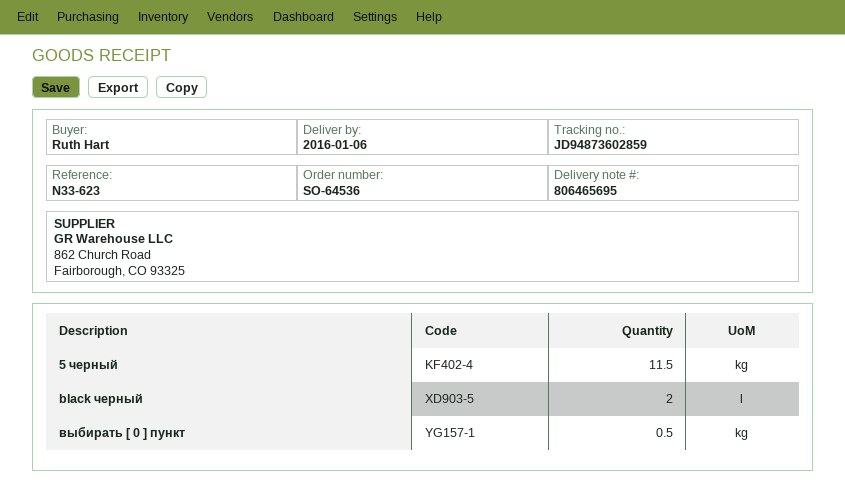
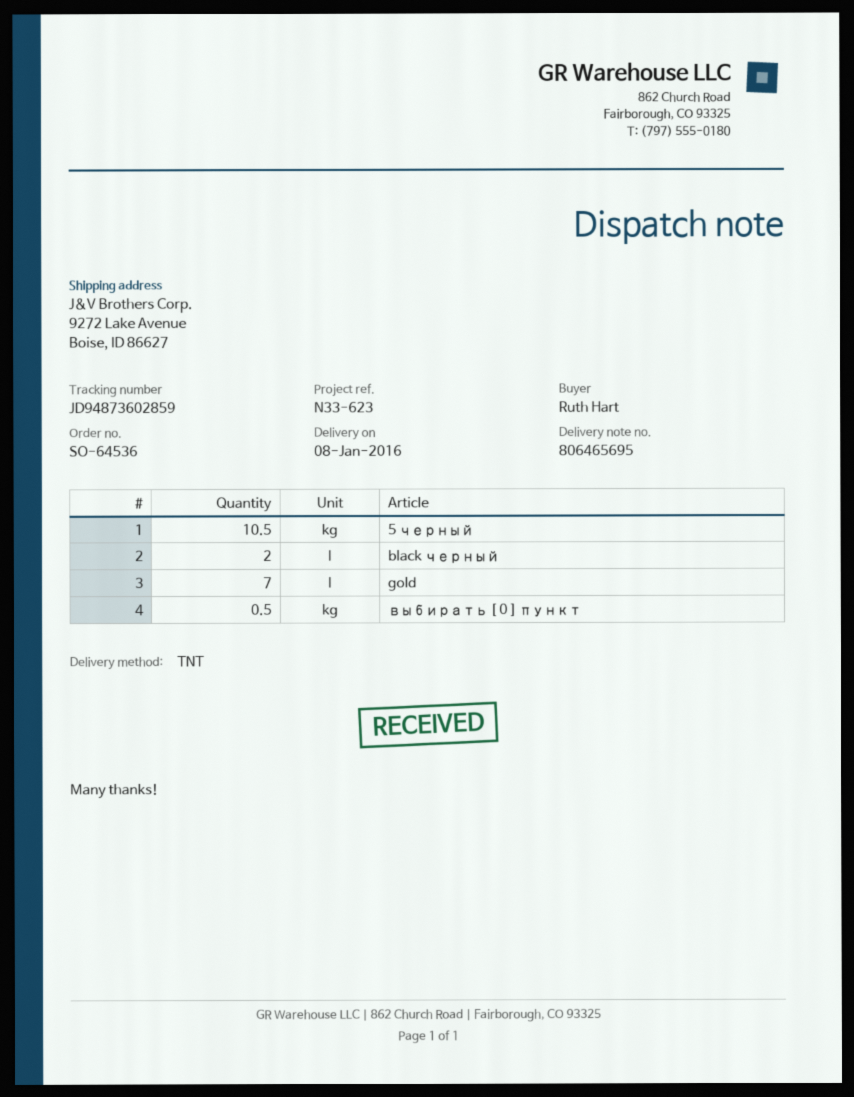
delivery date: 2016-01-06 -> 2016-01-08
5 черный: 11.5 -> 10.5
gold: none -> 7

